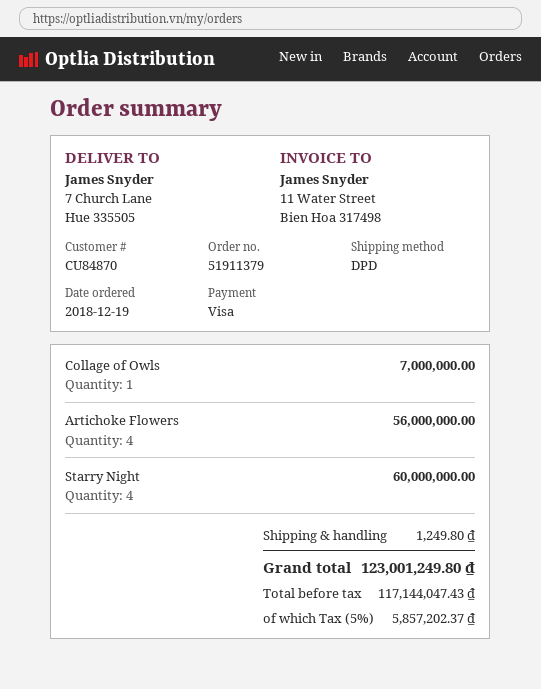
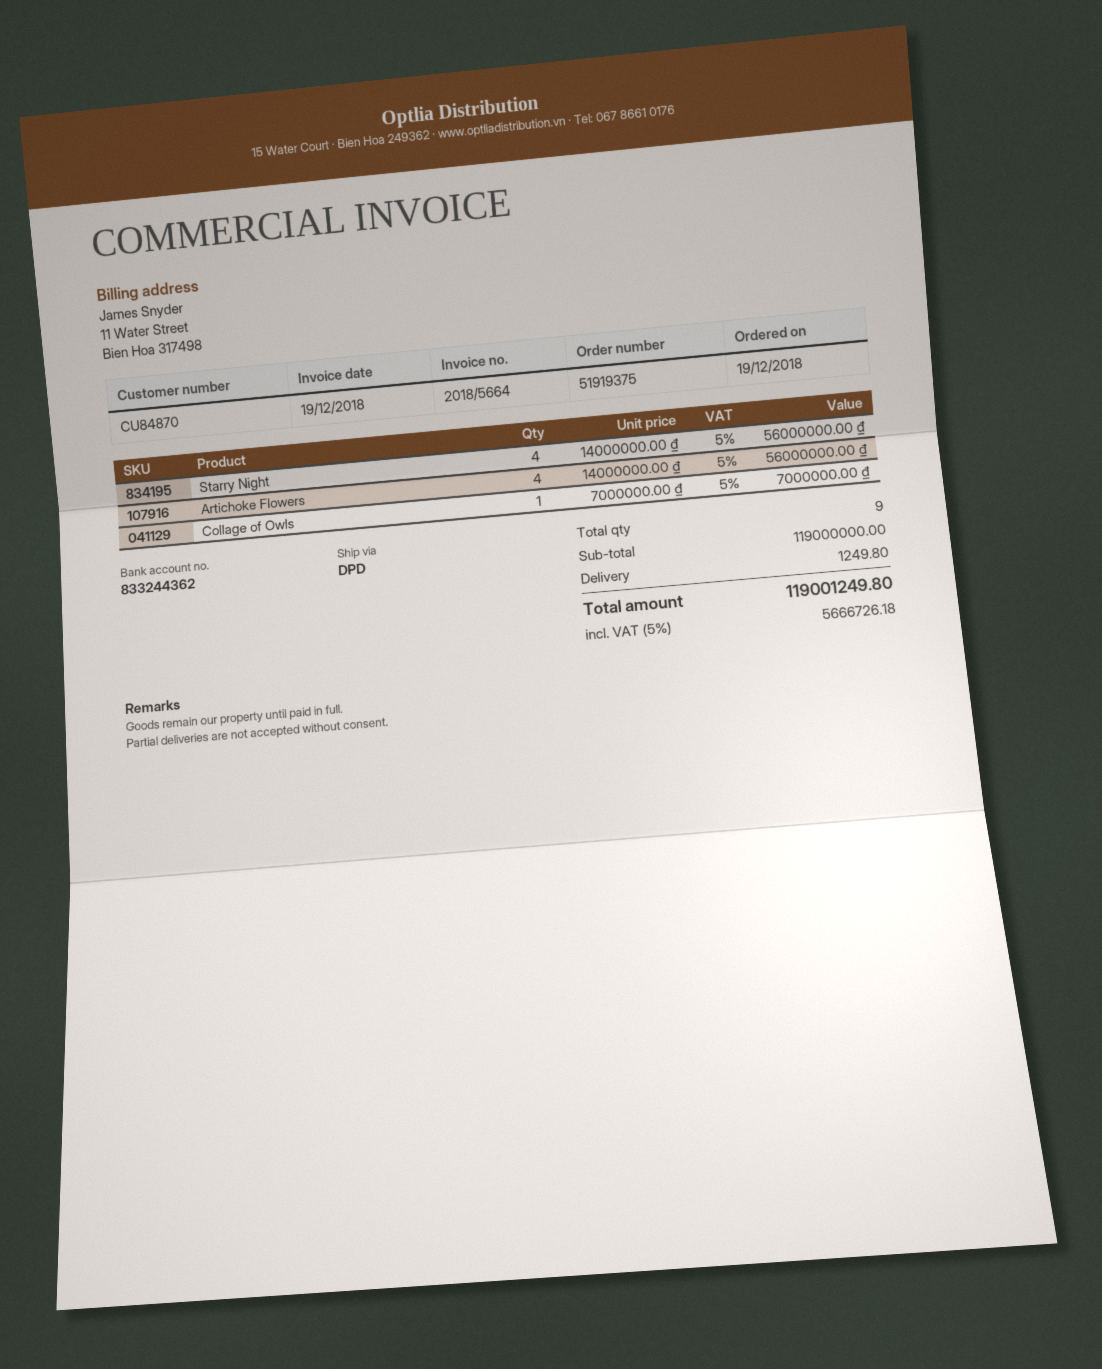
order number: 51911379 -> 51919375
Starry Night: 4 for 60000000.00 -> 4 for 56000000.00
tax: 5% = 5857202.37 -> 5% = 5666726.18
total: 123001249.80 -> 119001249.80

